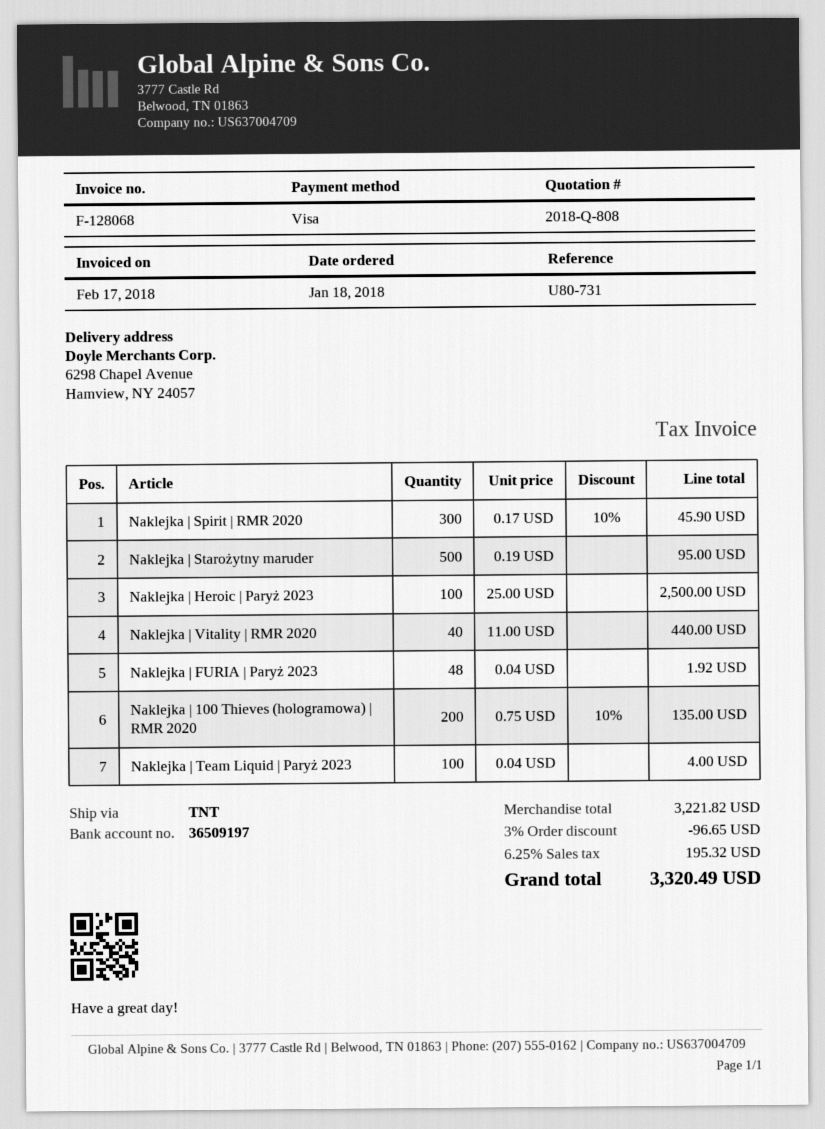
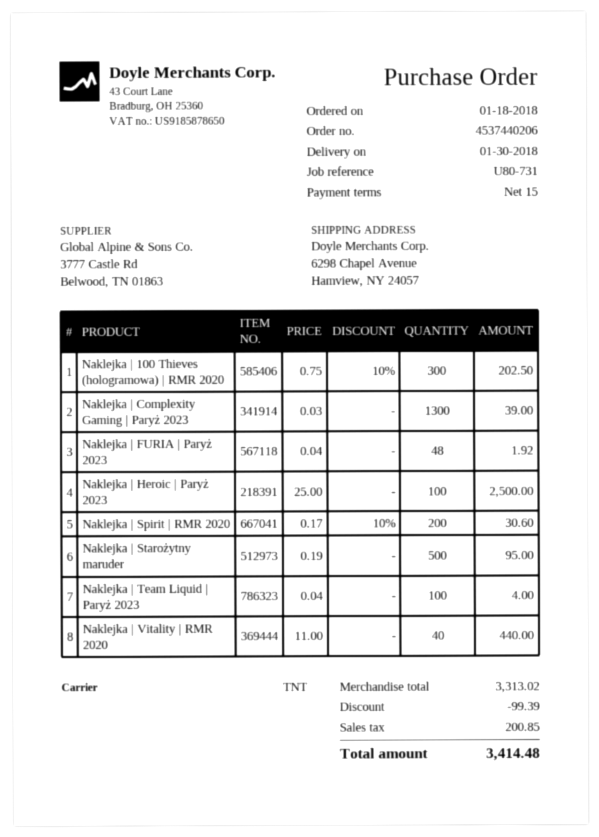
Naklejka | Spirit | RMR 2020: 300 x 0.17 - 10% = 45.90 -> 200 x 0.17 - 10% = 30.60
Naklejka | 100 Thieves (hologramowa) | RMR 2020: 200 x 0.75 - 10% = 135.00 -> 300 x 0.75 - 10% = 202.50
Naklejka | Complexity Gaming | Paryż 2023: none -> 1300 x 0.03 = 39.00
subtotal: 3221.82 -> 3313.02
discount: 96.65 -> 99.39
tax: 195.32 -> 200.85
total: 3320.49 -> 3414.48

